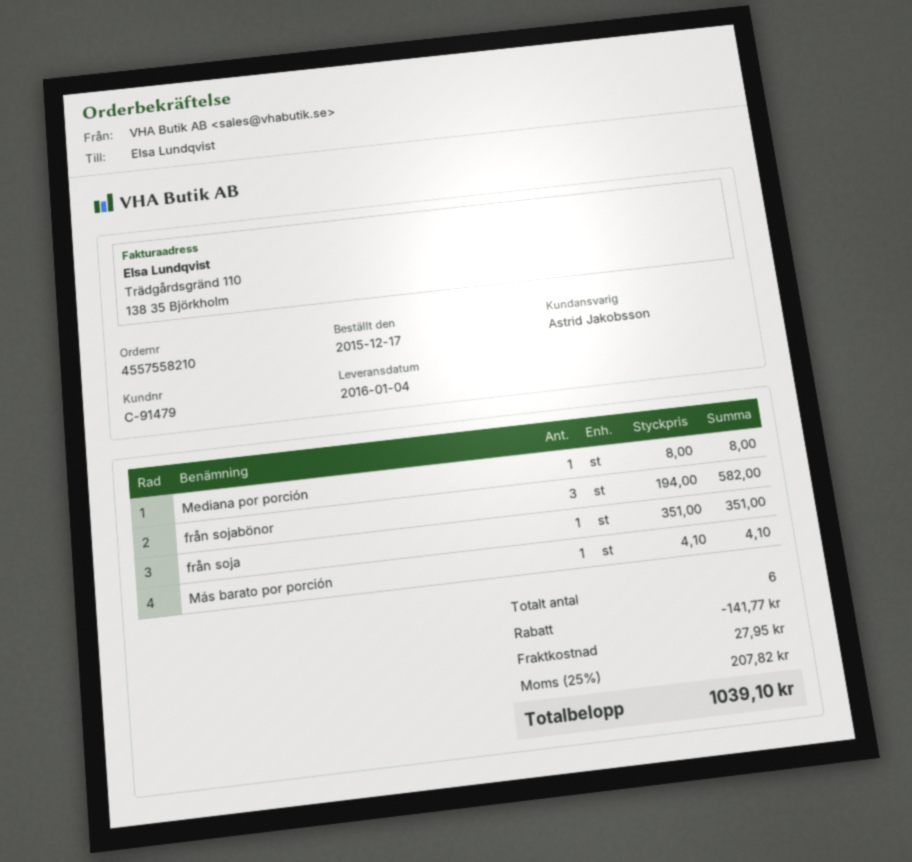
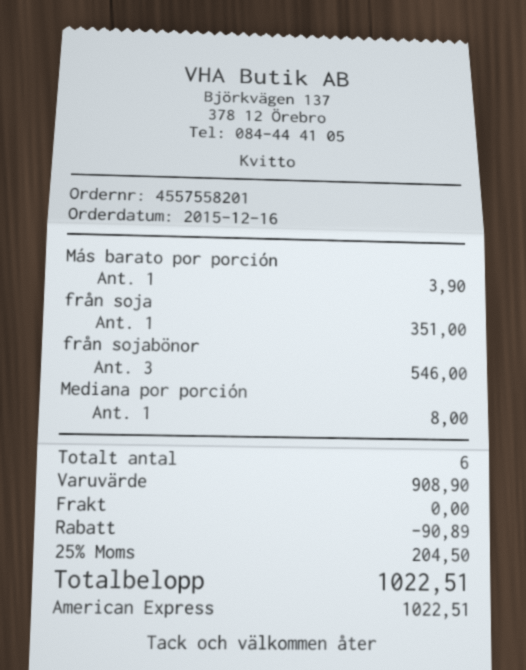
order number: 4557558210 -> 4557558201
order date: 2015-12-17 -> 2015-12-16
från sojabönor: 3 for 582.00 -> 3 for 546.00
Más barato por porción: 1 for 4.10 -> 1 for 3.90
discount: 141.77 -> 90.89
shipping: 27.95 -> 0.00
tax: 25% = 207.82 -> 25% = 204.50
total: 1039.10 -> 1022.51

